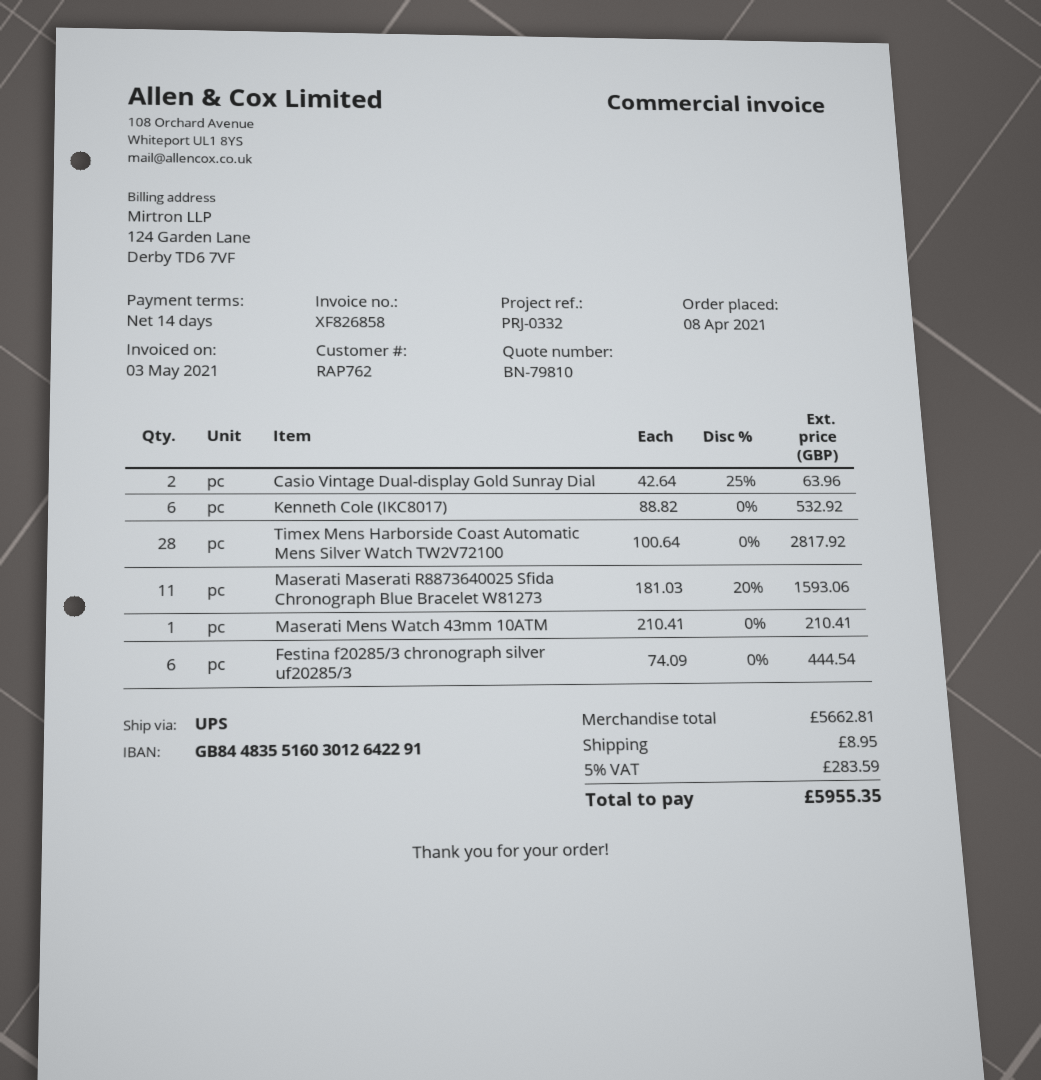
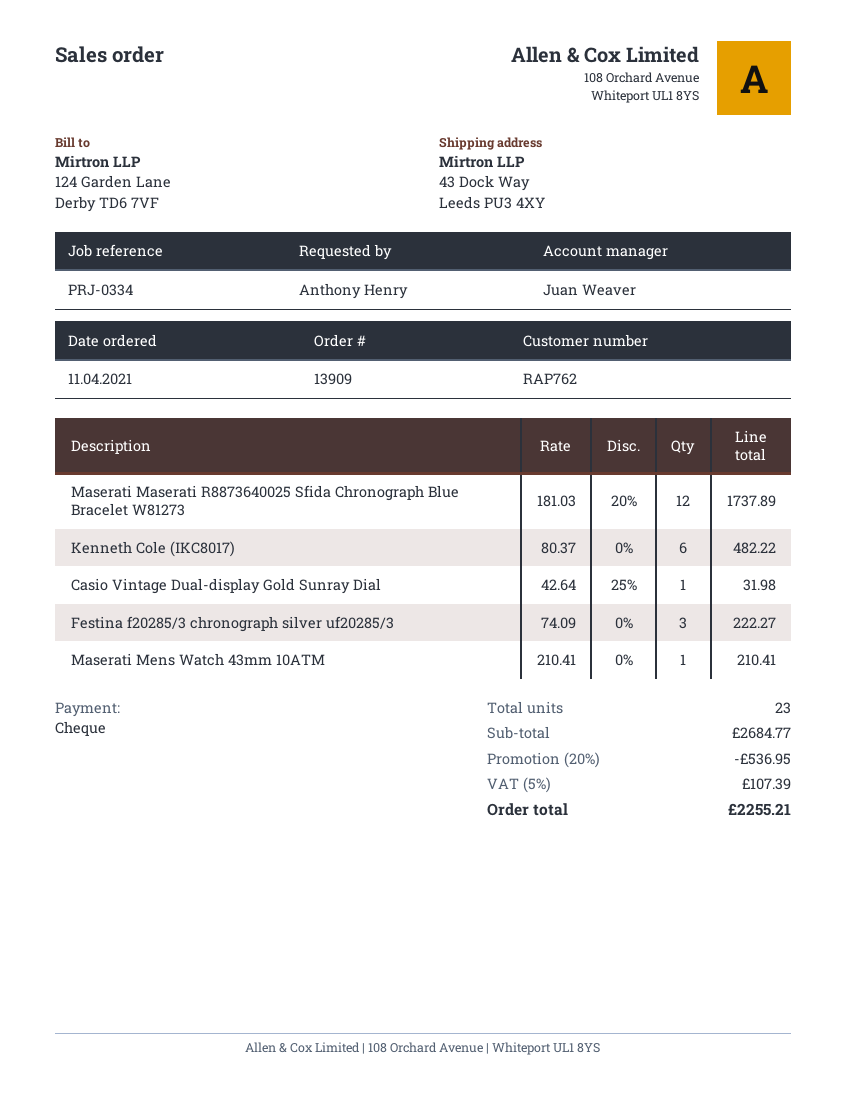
order date: 2021-04-08 -> 2021-04-11
reference: PRJ-0332 -> PRJ-0334
Casio Vintage Dual-display Gold Sunray Dial: 2 x 42.64 - 25% = 63.96 -> 1 x 42.64 - 25% = 31.98
Kenneth Cole (IKC8017): 6 x 88.82 = 532.92 -> 6 x 80.37 = 482.22
Timex Mens Harborside Coast Automatic Mens Silver Watch TW2V72100: 28 x 100.64 = 2817.92 -> none
Maserati Maserati R8873640025 Sfida Chronograph Blue Bracelet W81273: 11 x 181.03 - 20% = 1593.06 -> 12 x 181.03 - 20% = 1737.89
Festina f20285/3 chronograph silver uf20285/3: 6 x 74.09 = 444.54 -> 3 x 74.09 = 222.27
subtotal: 5662.81 -> 2684.77
discount: none -> 20% = 536.95
shipping: 8.95 -> none
tax: 5% = 283.59 -> 5% = 107.39
total: 5955.35 -> 2255.21

